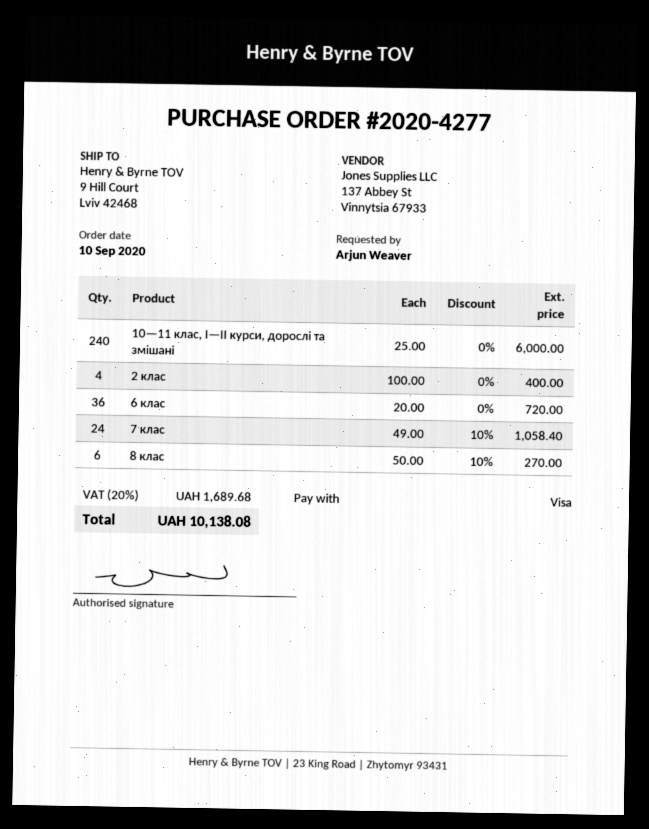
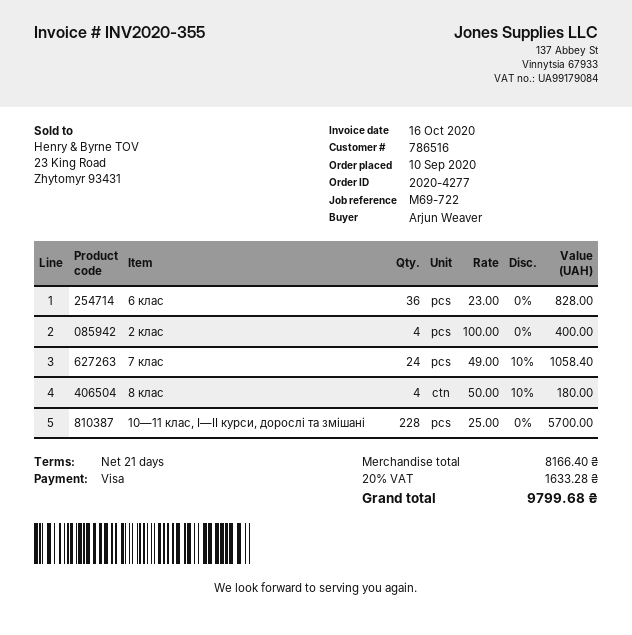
10—11 клас, I—II курси, дорослі та змішані: 240 x 25.00 = 6000.00 -> 228 x 25.00 = 5700.00
6 клас: 36 x 20.00 = 720.00 -> 36 x 23.00 = 828.00
8 клас: 6 x 50.00 - 10% = 270.00 -> 4 x 50.00 - 10% = 180.00
tax: 20% = 1689.68 -> 20% = 1633.28
total: 10138.08 -> 9799.68

